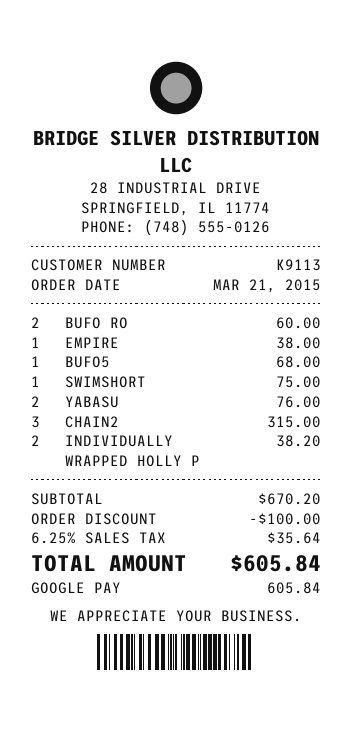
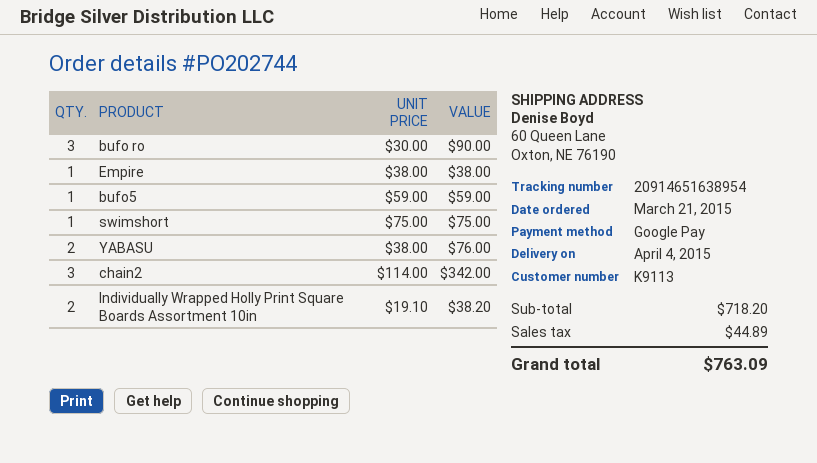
BUFO RO: 2 for 60.00 -> 3 for 90.00
BUFO5: 1 for 68.00 -> 1 for 59.00
CHAIN2: 3 for 315.00 -> 3 for 342.00
subtotal: 670.20 -> 718.20
discount: 100.00 -> none
tax: 35.64 -> 44.89
total: 605.84 -> 763.09

